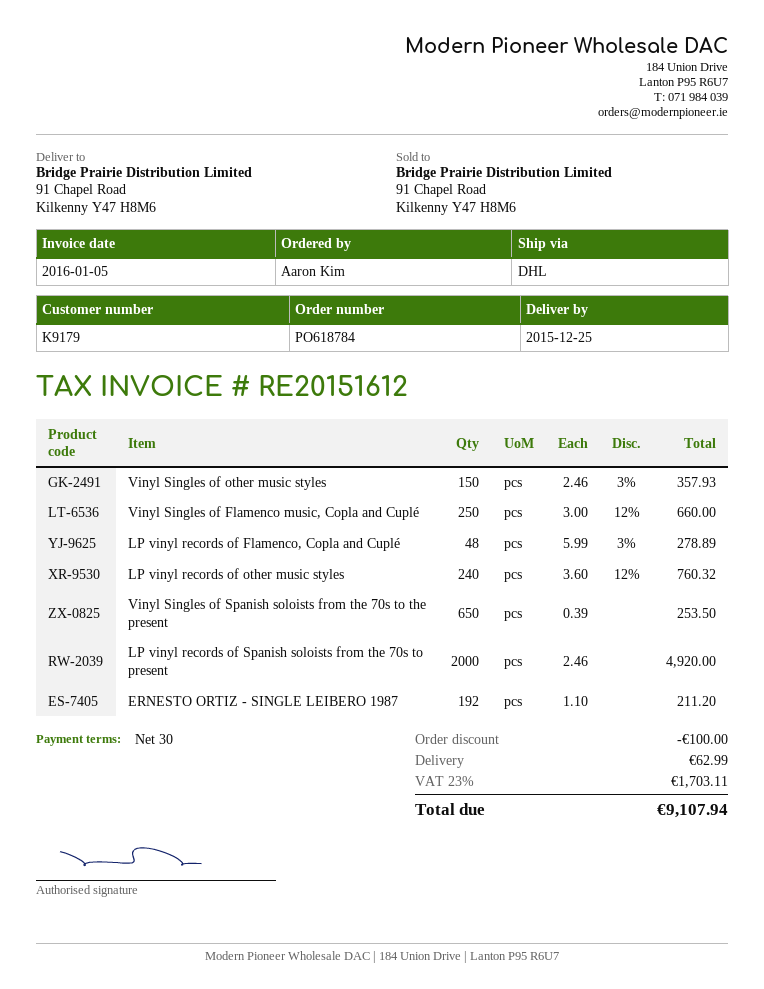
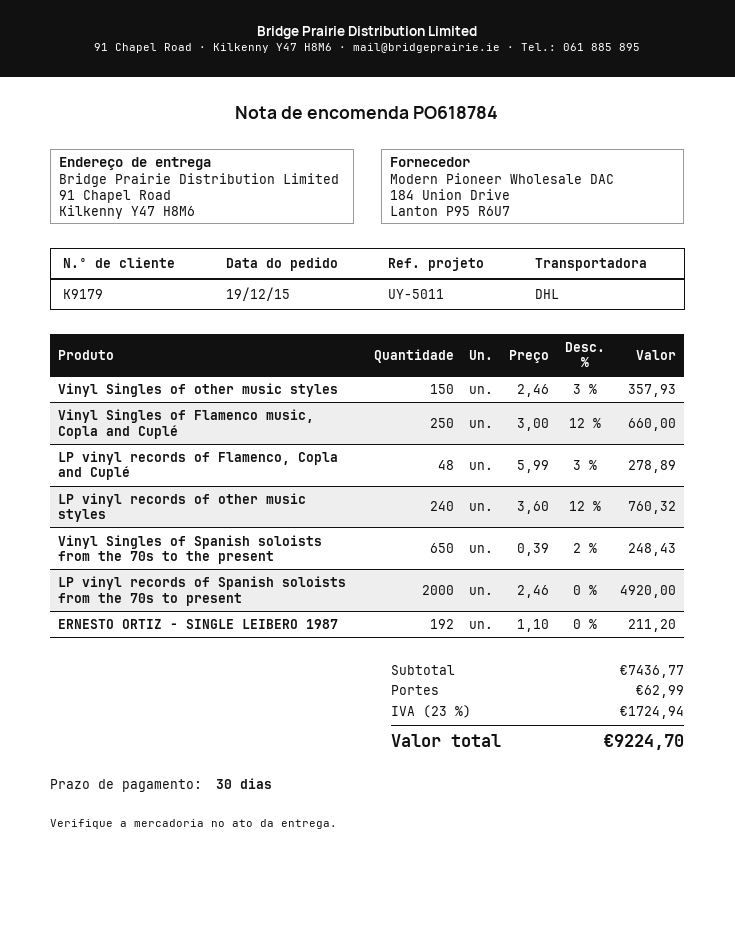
Vinyl Singles of Spanish soloists from the 70s to the present: 650 x 0.39 = 253.50 -> 650 x 0.39 - 2% = 248.43
discount: 100.00 -> none
tax: 23% = 1703.11 -> 23% = 1724.94
total: 9107.94 -> 9224.70

